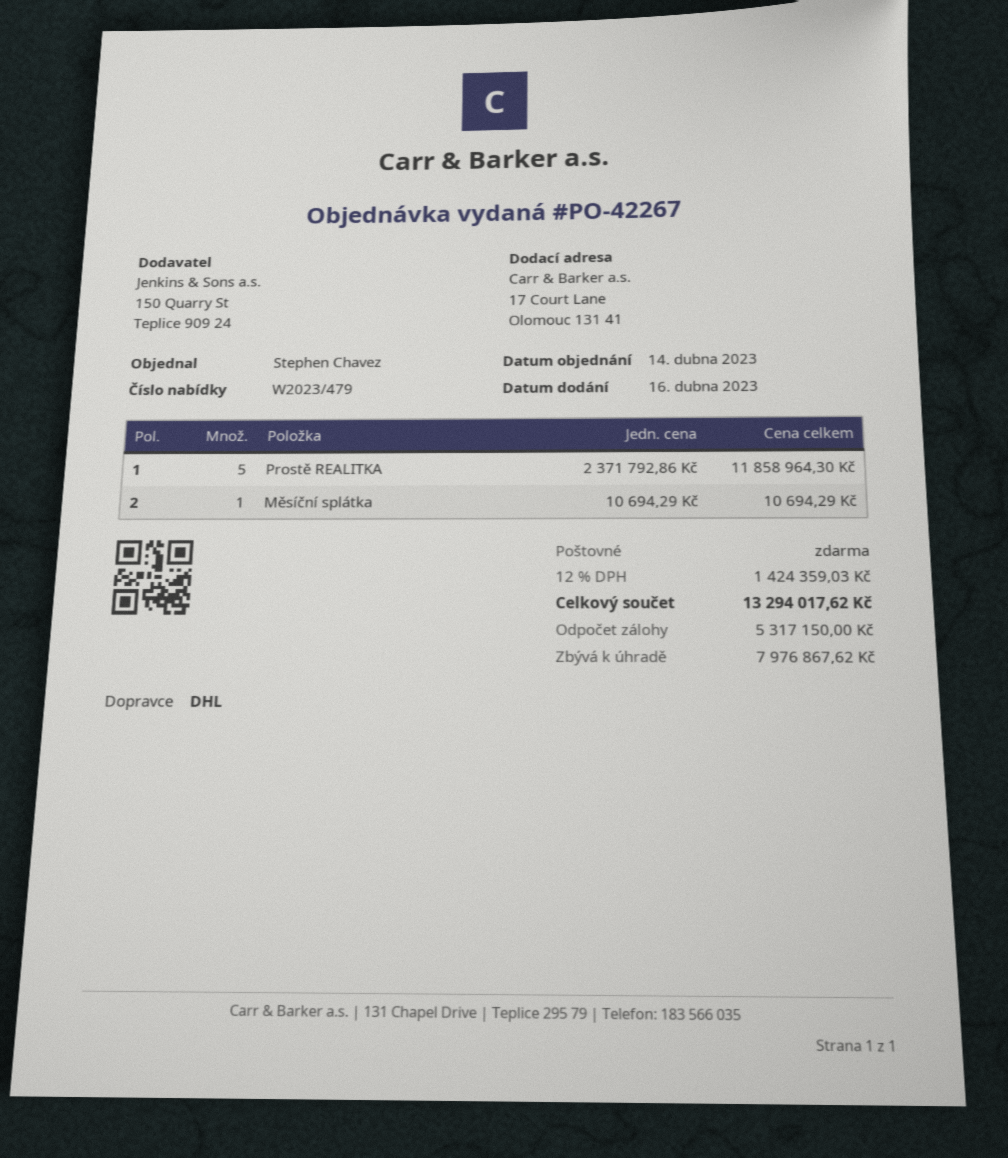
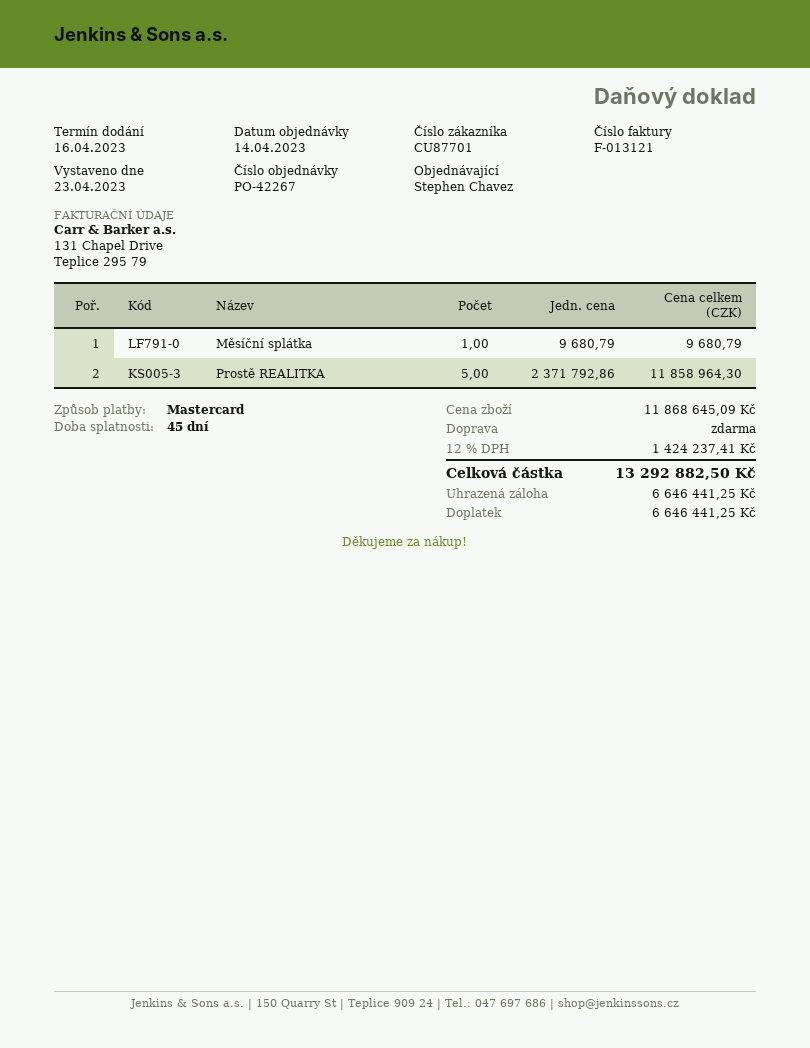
Měsíční splátka: 1 x 10694.29 = 10694.29 -> 1 x 9680.79 = 9680.79
tax: 12% = 1424359.03 -> 12% = 1424237.41
total: 13294017.62 -> 13292882.50
deposit: 5317150.00 -> 6646441.25
balance: 7976867.62 -> 6646441.25

